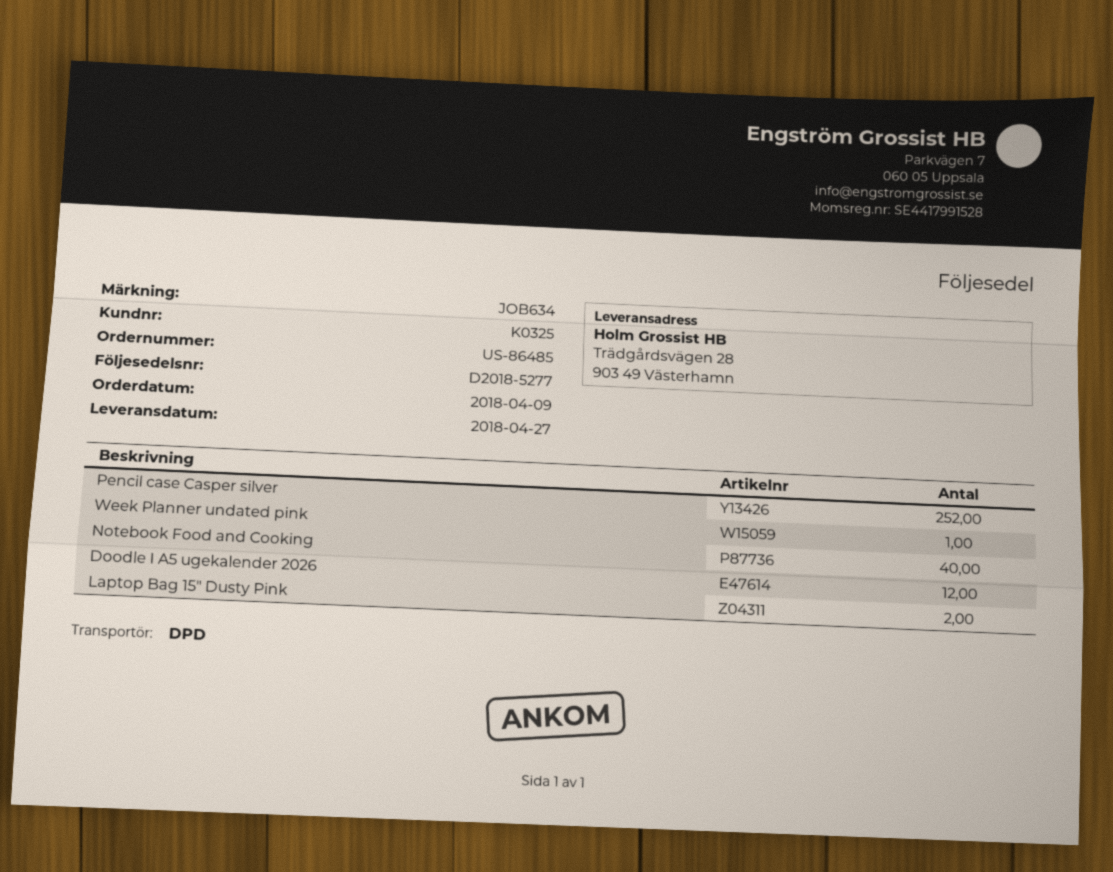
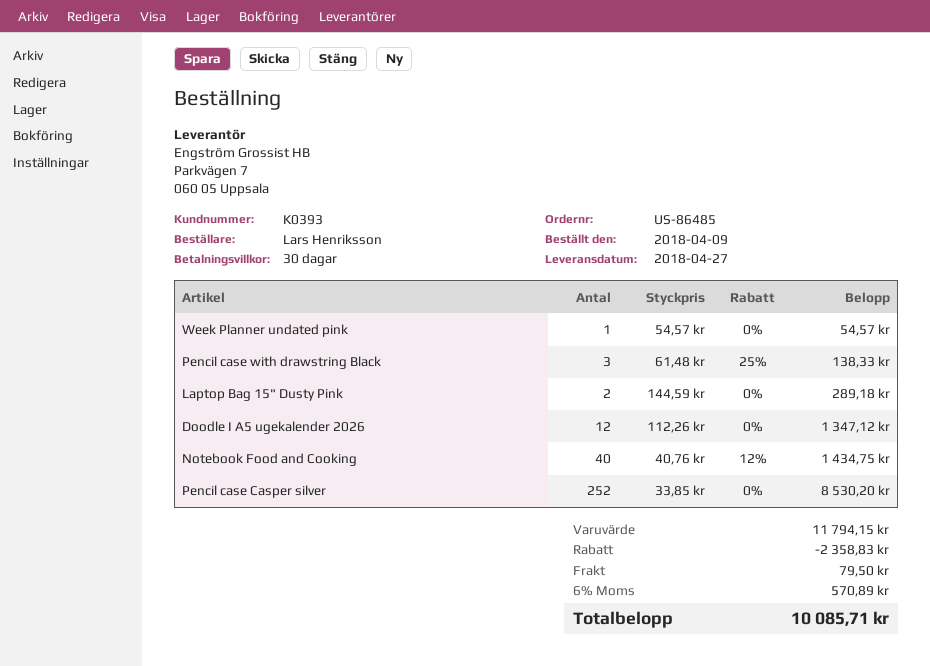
customer number: K0325 -> K0393
Pencil case with drawstring Black: none -> 3

